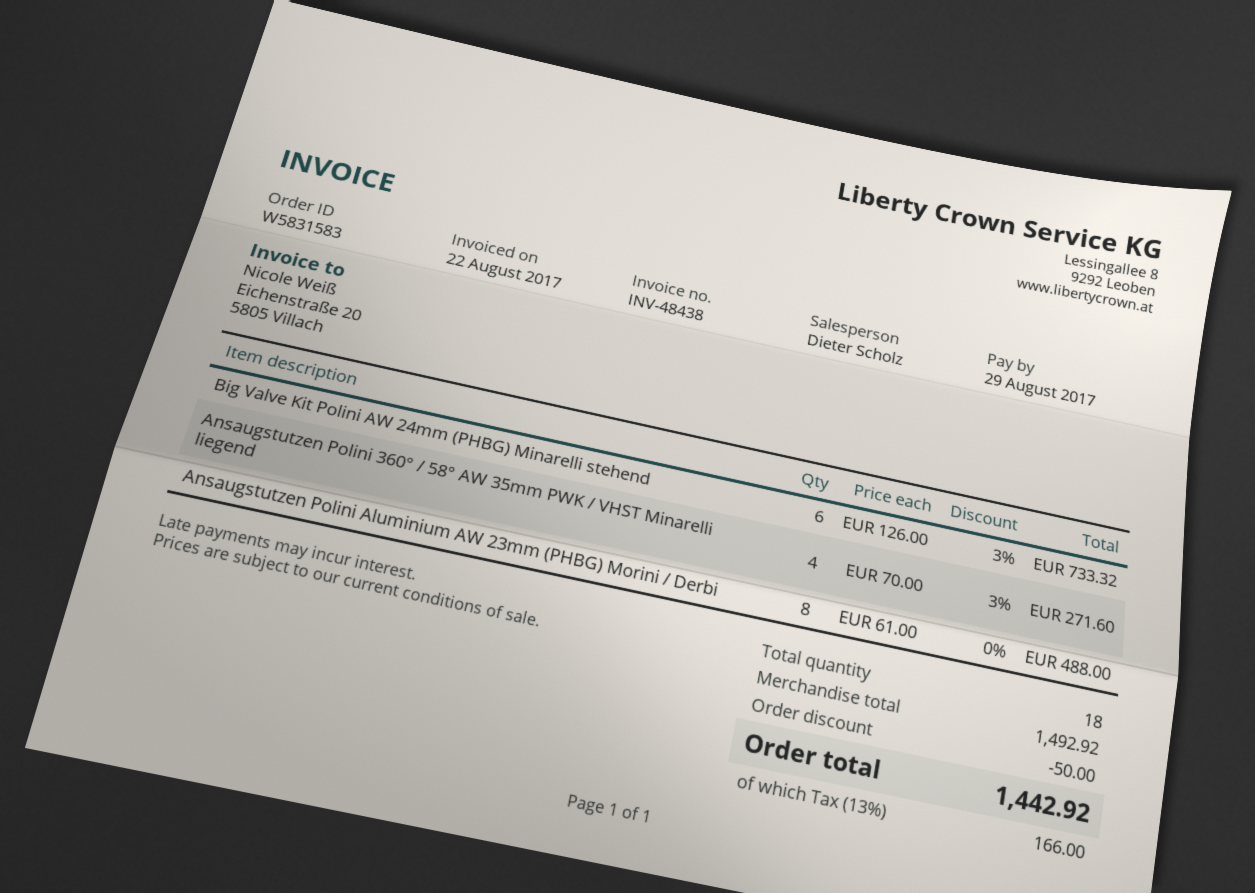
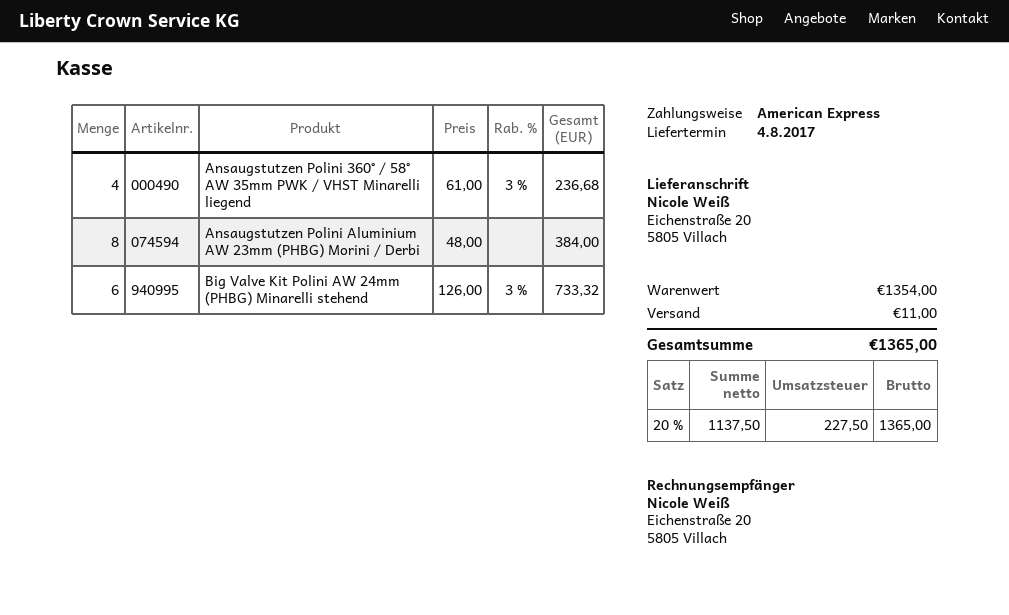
Ansaugstutzen Polini 360° / 58° AW 35mm PWK / VHST Minarelli liegend: 4 x 70.00 - 3% = 271.60 -> 4 x 61.00 - 3% = 236.68
Ansaugstutzen Polini Aluminium AW 23mm (PHBG) Morini / Derbi: 8 x 61.00 = 488.00 -> 8 x 48.00 = 384.00
subtotal: 1492.92 -> 1354.00
discount: 50.00 -> none
shipping: none -> 11.00
tax: 13% = 166.00 -> 20% = 227.50
total: 1442.92 -> 1365.00

